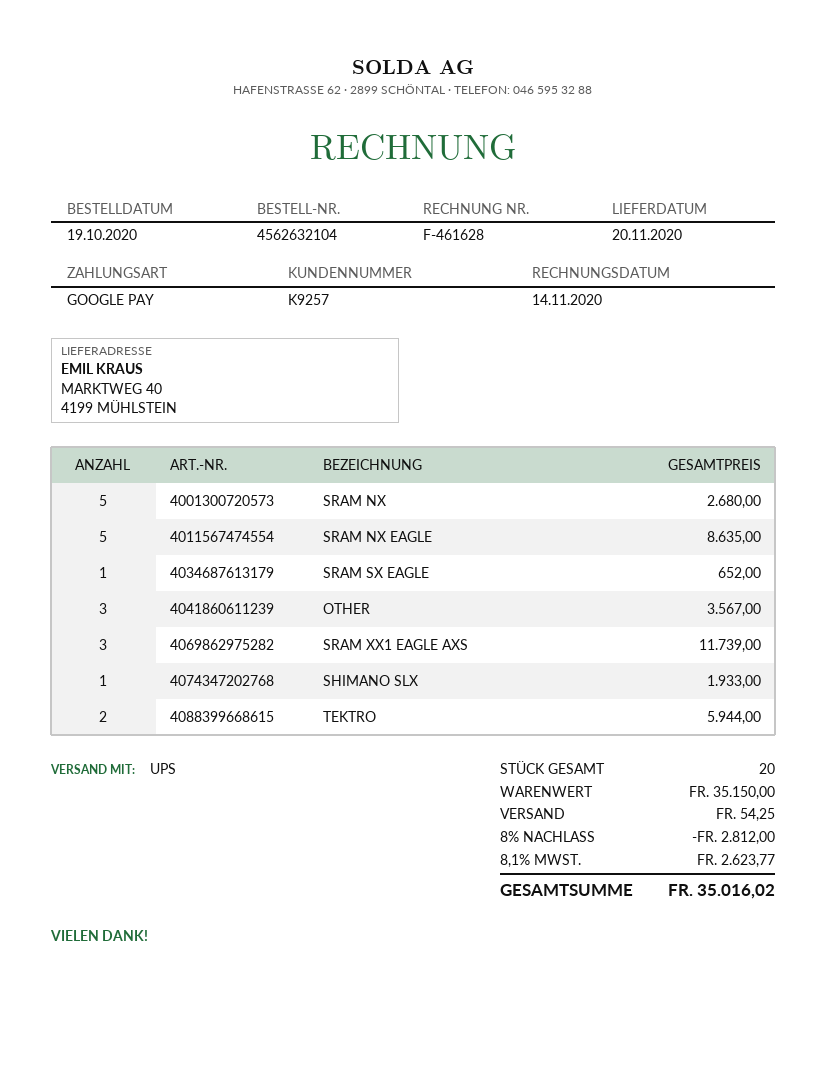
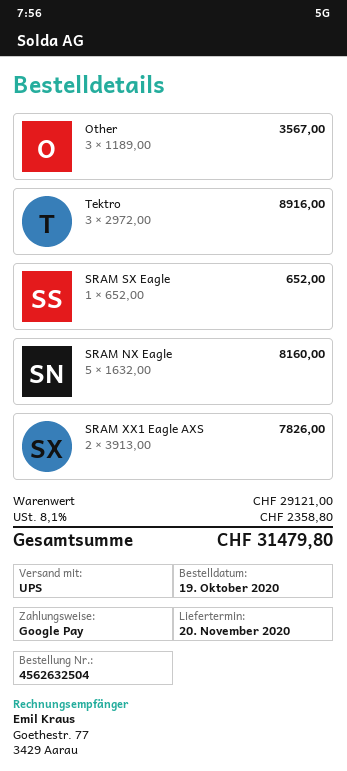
order number: 4562632104 -> 4562632504
SRAM NX: 5 for 2680.00 -> none
SRAM NX EAGLE: 5 for 8635.00 -> 5 for 8160.00
SRAM XX1 EAGLE AXS: 3 for 11739.00 -> 2 for 7826.00
SHIMANO SLX: 1 for 1933.00 -> none
TEKTRO: 2 for 5944.00 -> 3 for 8916.00
subtotal: 35150.00 -> 29121.00
discount: 8% = 2812.00 -> none
shipping: 54.25 -> none
tax: 8.1% = 2623.77 -> 8.1% = 2358.80
total: 35016.02 -> 31479.80

